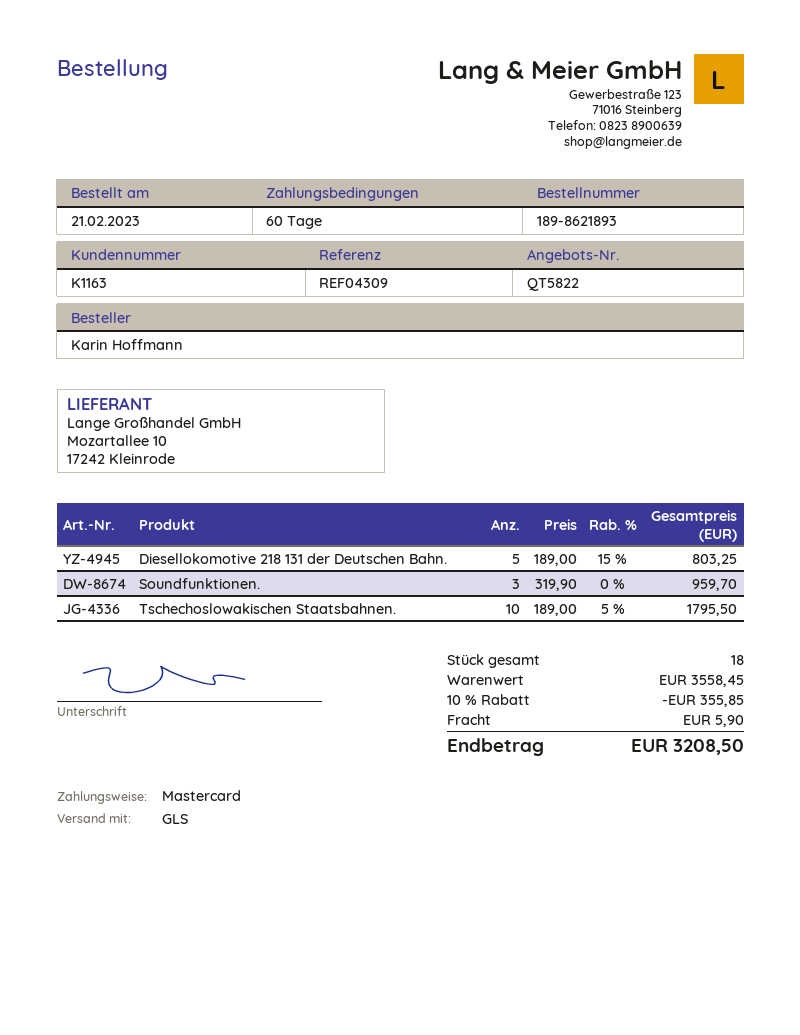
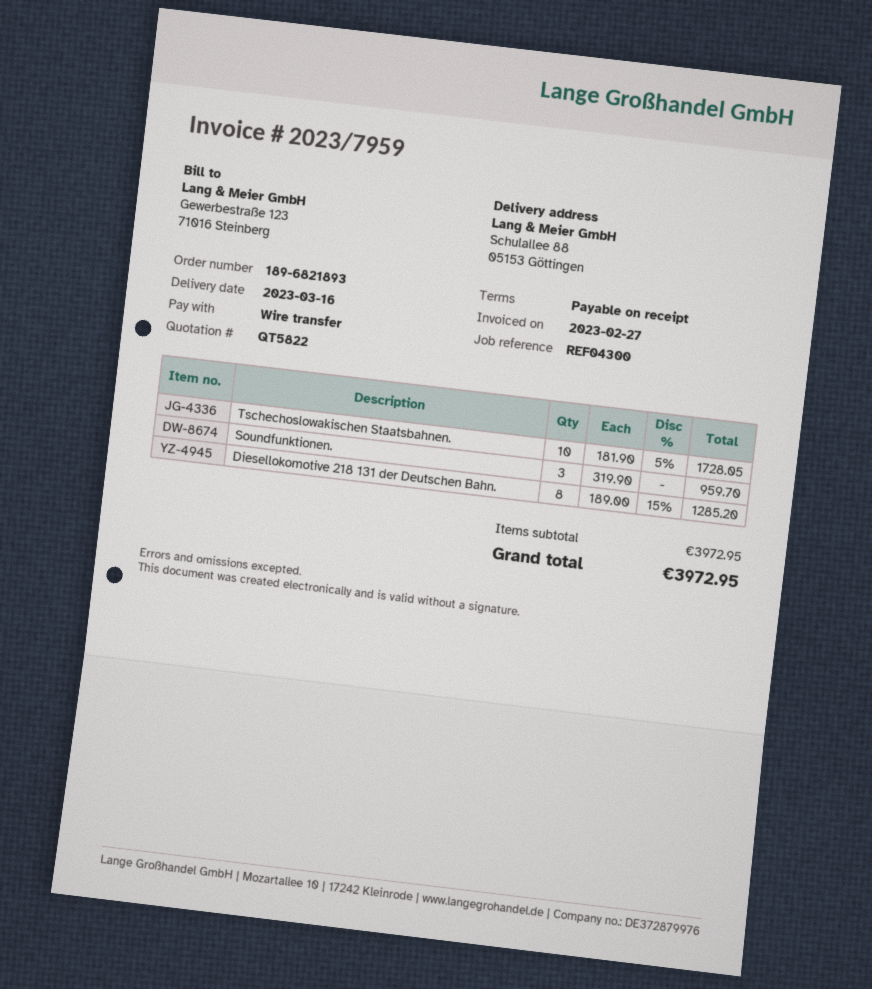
order number: 189-8621893 -> 189-6821893
payment terms: 60 days -> on receipt
reference: REF04309 -> REF04300
payment method: Mastercard -> bank transfer
Diesellokomotive 218 131 der Deutschen Bahn.: 5 x 189.00 - 15% = 803.25 -> 8 x 189.00 - 15% = 1285.20
Tschechoslowakischen Staatsbahnen.: 10 x 189.00 - 5% = 1795.50 -> 10 x 181.90 - 5% = 1728.05
subtotal: 3558.45 -> 3972.95
discount: 10% = 355.85 -> none
shipping: 5.90 -> none
total: 3208.50 -> 3972.95

